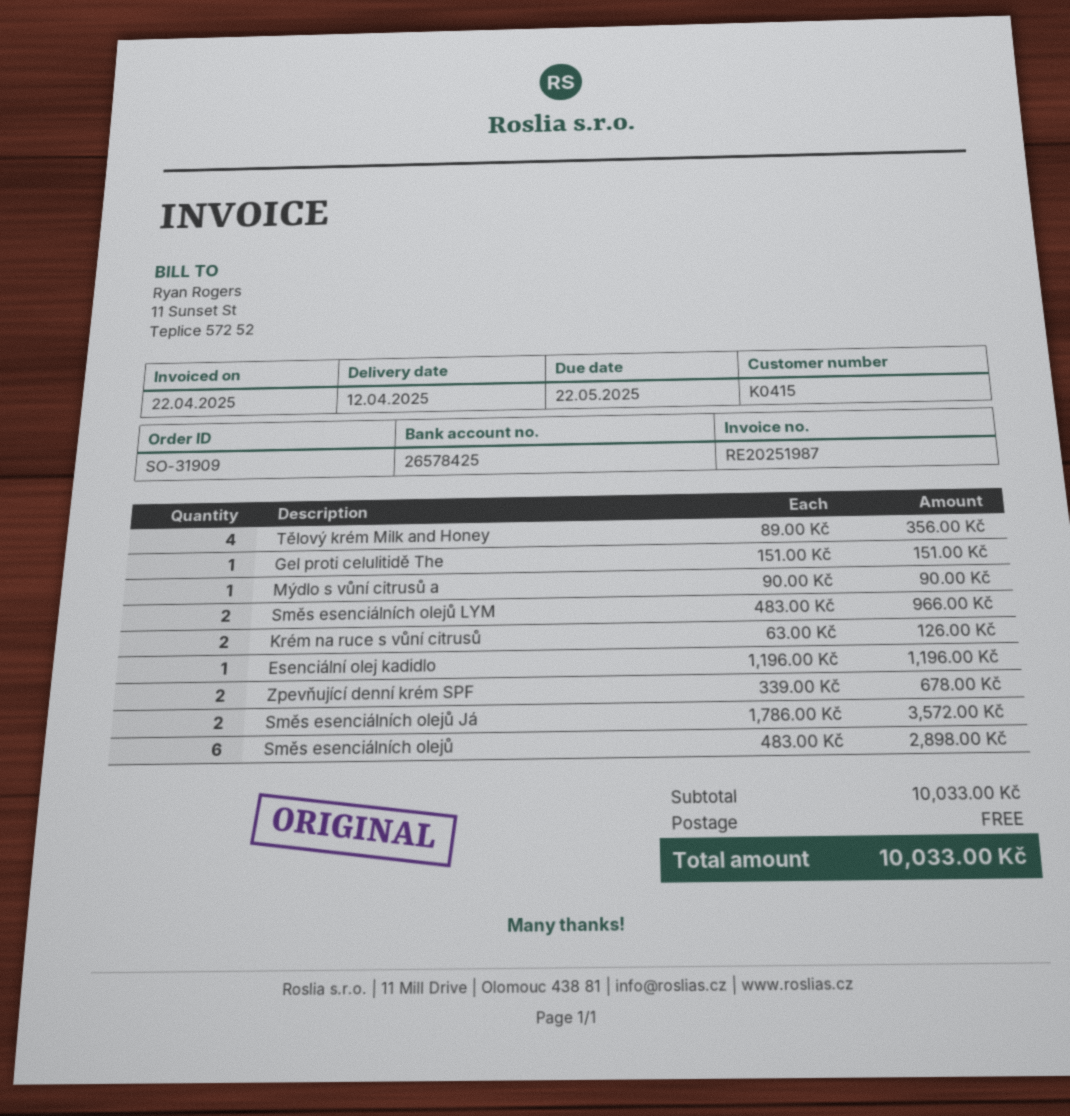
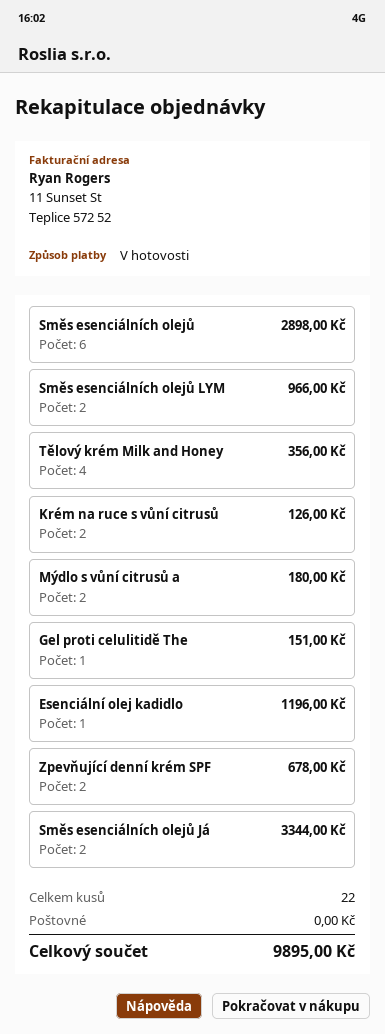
Mýdlo s vůní citrusů a: 1 for 90.00 -> 2 for 180.00
Směs esenciálních olejů Já: 2 for 3572.00 -> 2 for 3344.00
total: 10033.00 -> 9895.00

